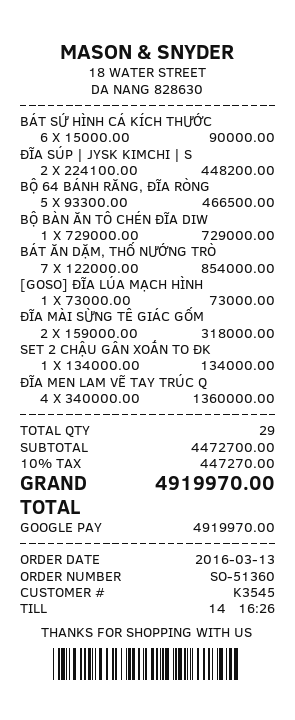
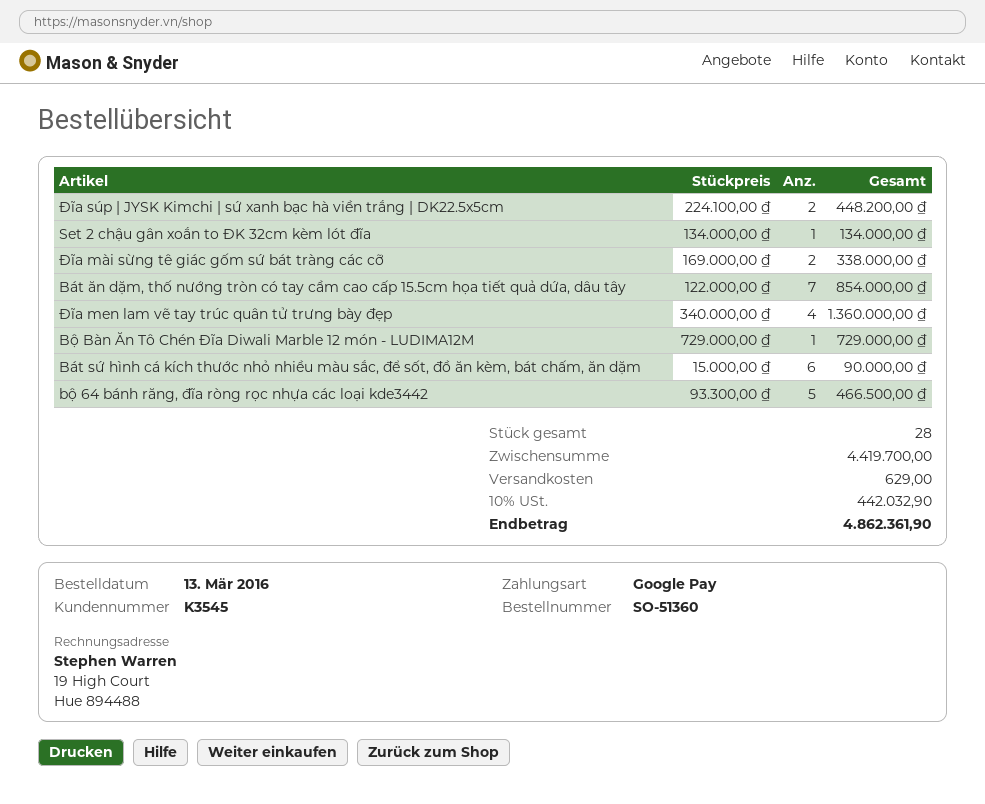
[GOSO] ĐĨA LÚA MẠCH HÌNH: 1 x 73000.00 = 73000.00 -> none
ĐĨA MÀI SỪNG TÊ GIÁC GỐM: 2 x 159000.00 = 318000.00 -> 2 x 169000.00 = 338000.00
total quantity: 29 -> 28
subtotal: 4472700.00 -> 4419700.00
shipping: none -> 629.00
tax: 10% = 447270.00 -> 10% = 442032.90
total: 4919970.00 -> 4862361.90

